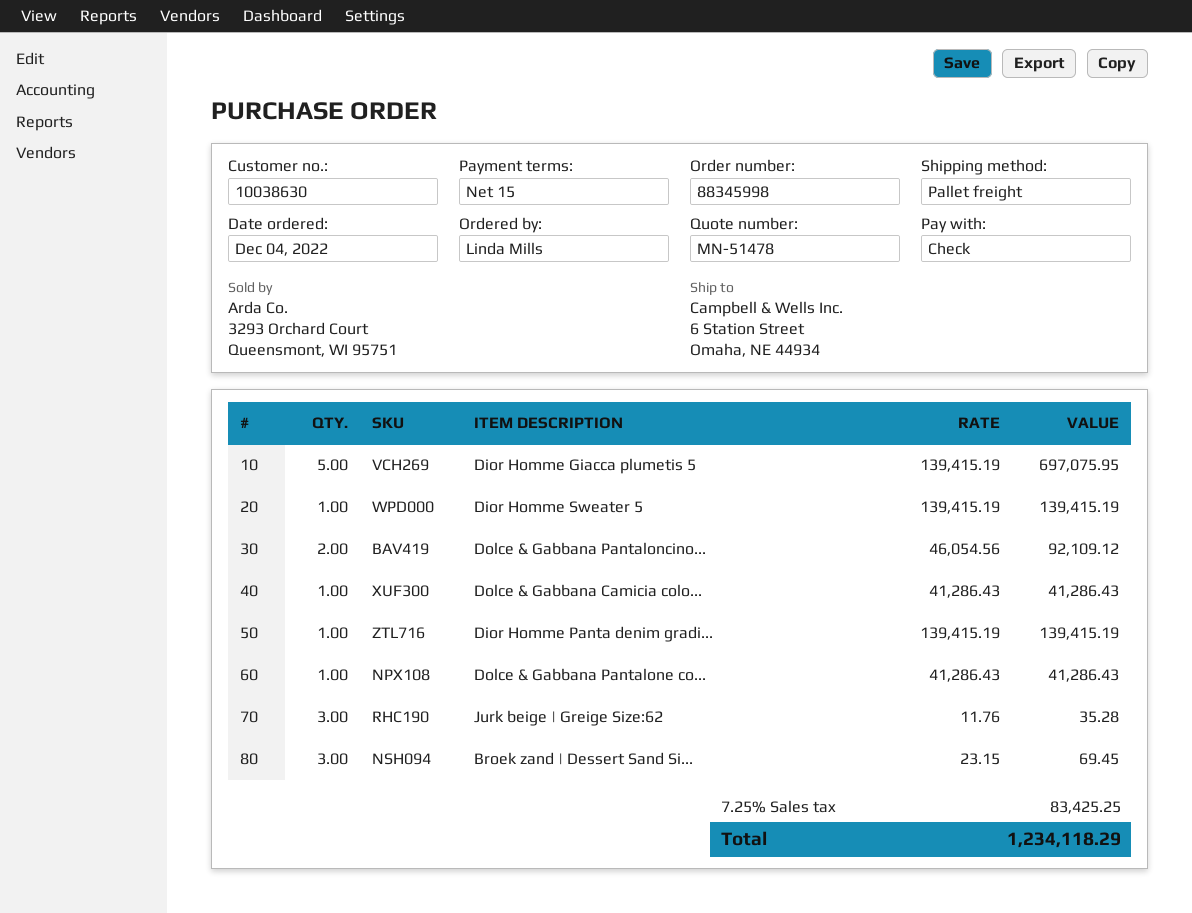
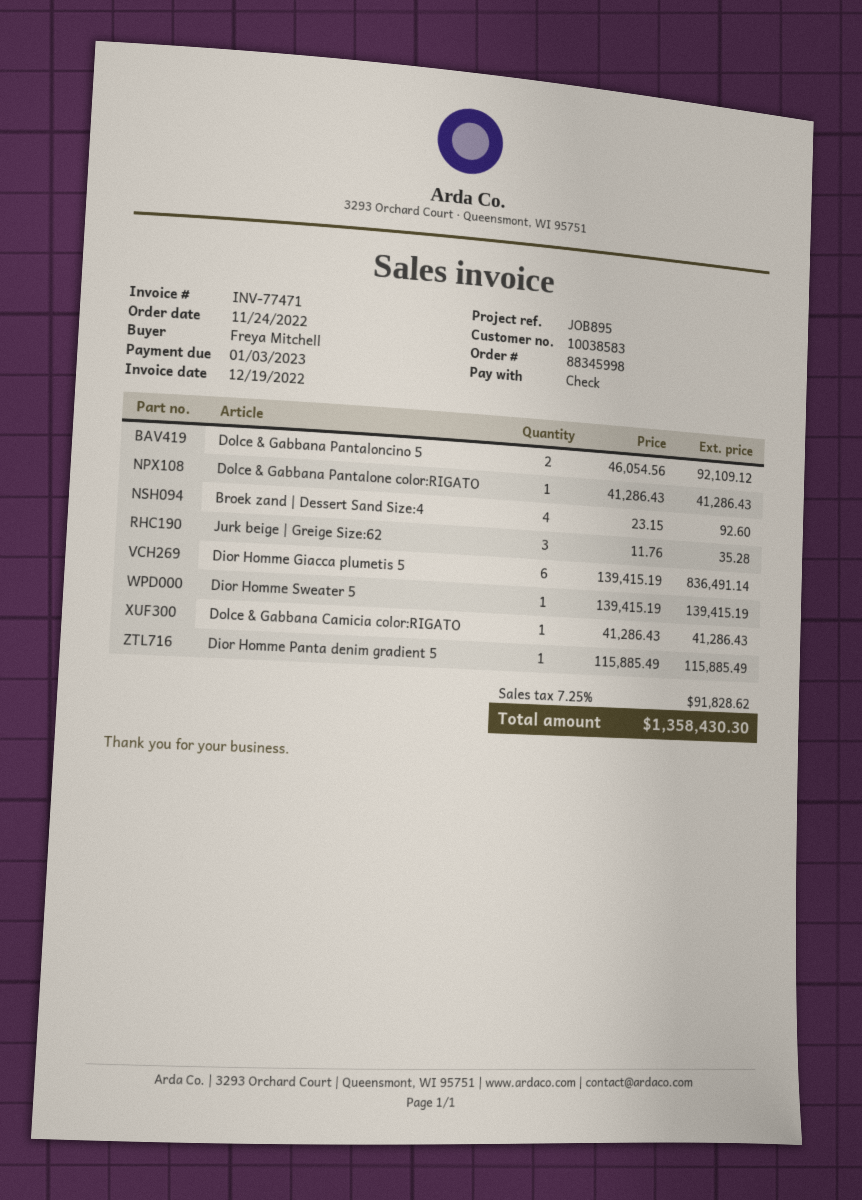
order date: 2022-12-04 -> 2022-11-24
customer number: 10038630 -> 10038583
ordered by: Linda Mills -> Freya Mitchell
Dior Homme Giacca plumetis 5: 5 x 139415.19 = 697075.95 -> 6 x 139415.19 = 836491.14
Dior Homme Panta denim gradi...: 1 x 139415.19 = 139415.19 -> 1 x 115885.49 = 115885.49
Broek zand | Dessert Sand Si...: 3 x 23.15 = 69.45 -> 4 x 23.15 = 92.60
tax: 7.25% = 83425.25 -> 7.25% = 91828.62
total: 1234118.29 -> 1358430.30

